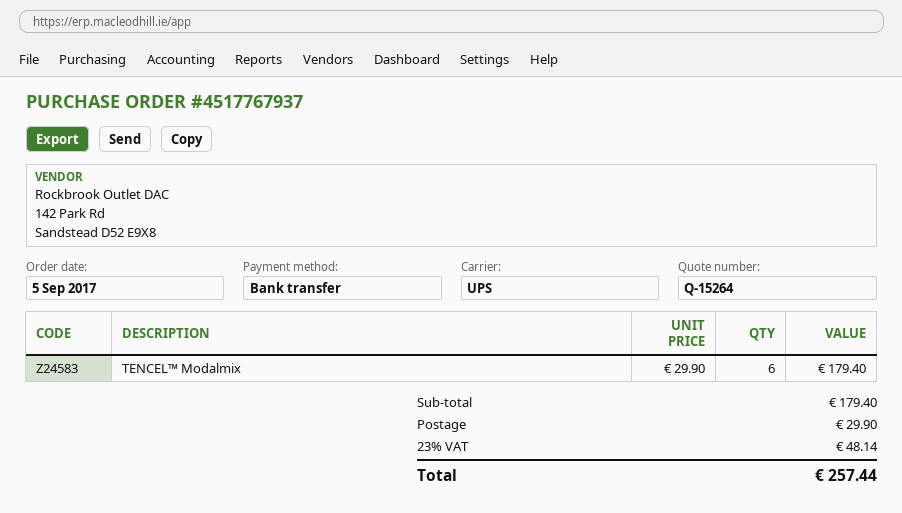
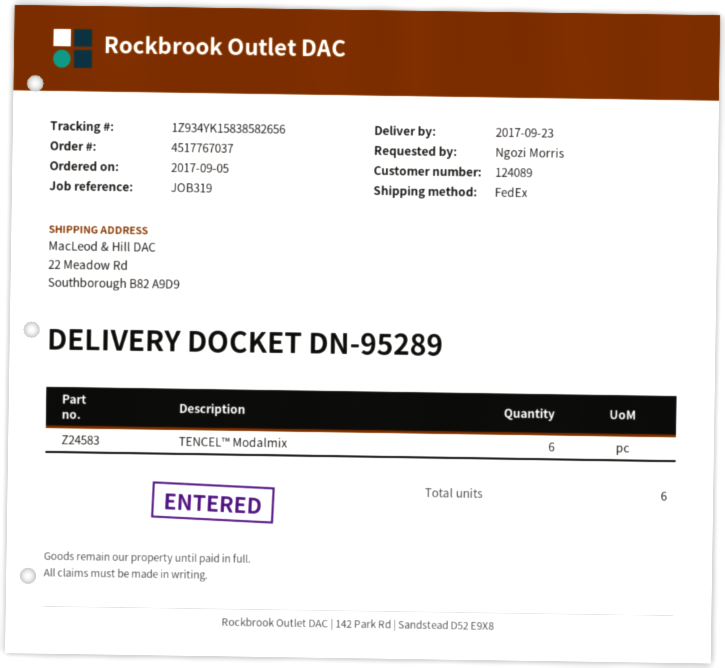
order number: 4517767937 -> 4517767037
shipping method: UPS -> FedEx

